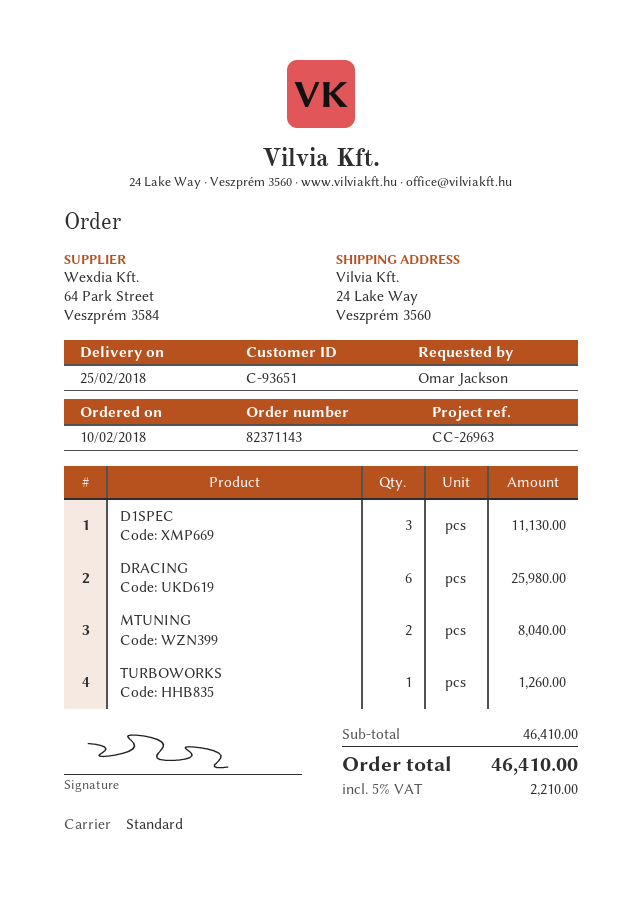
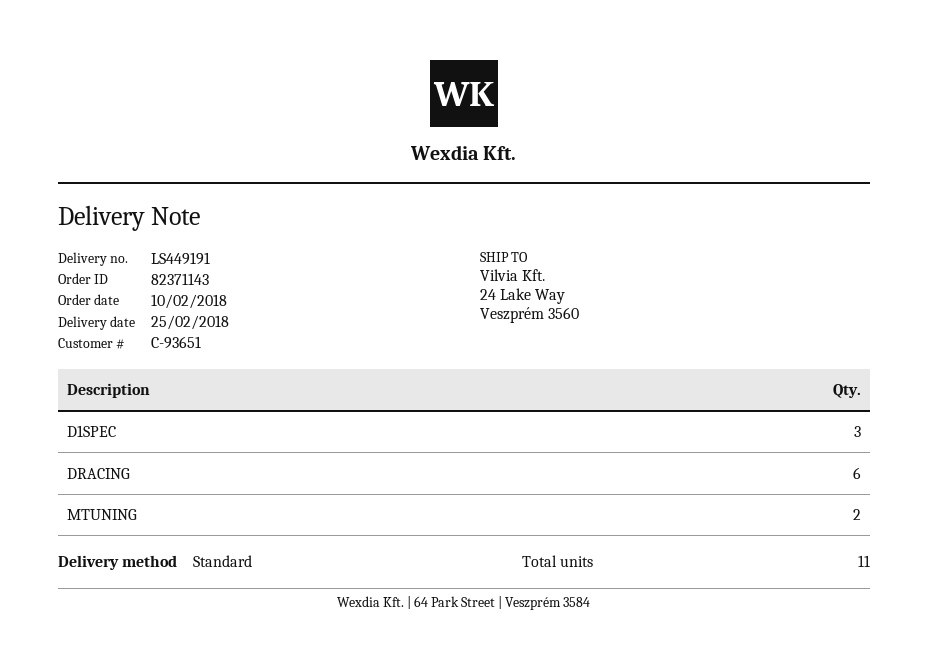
TURBOWORKS: 1 -> none

